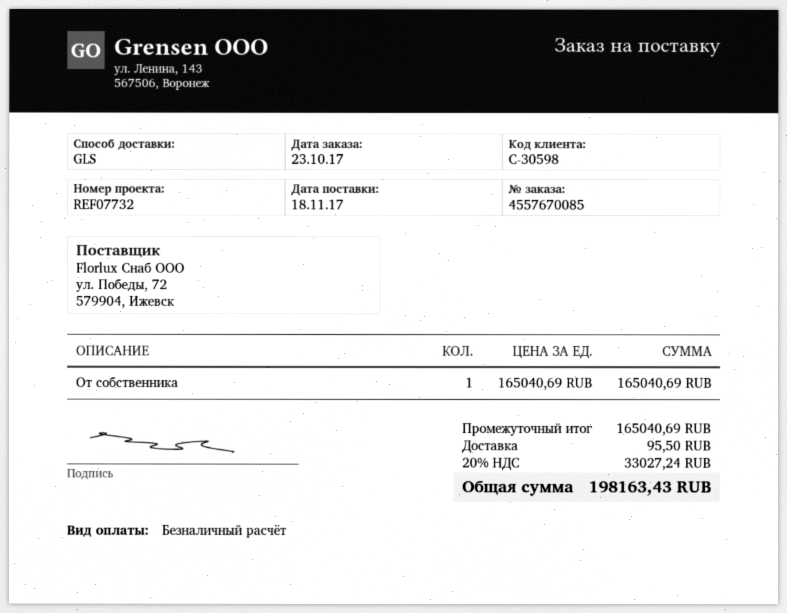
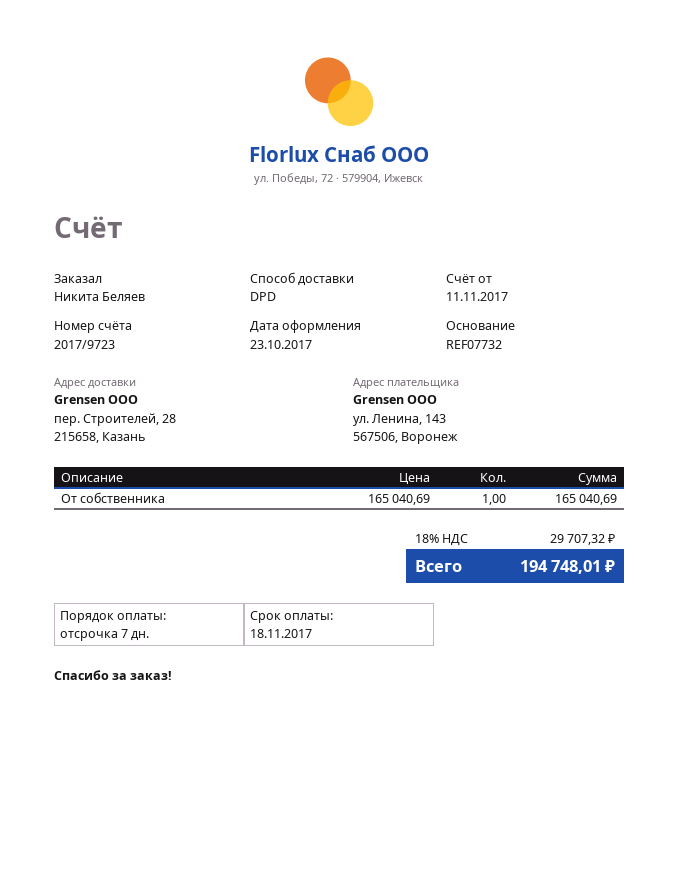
shipping method: GLS -> DPD
shipping: 95.50 -> none
tax: 20% = 33027.24 -> 18% = 29707.32
total: 198163.43 -> 194748.01

